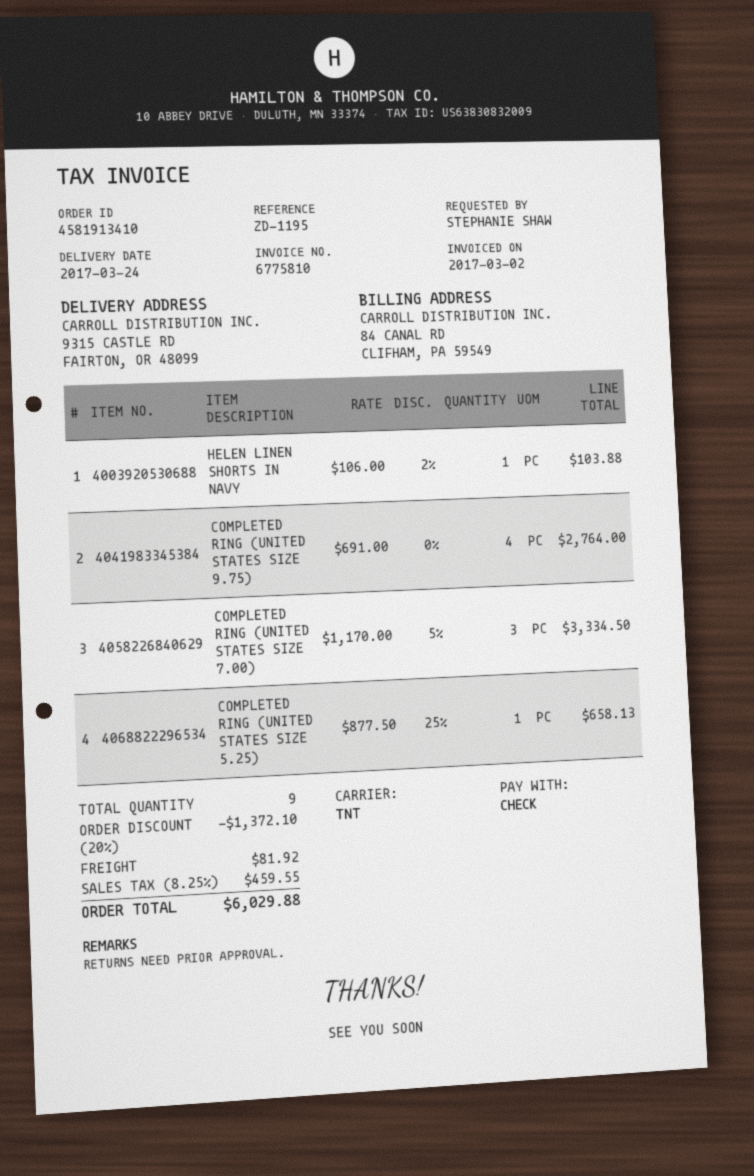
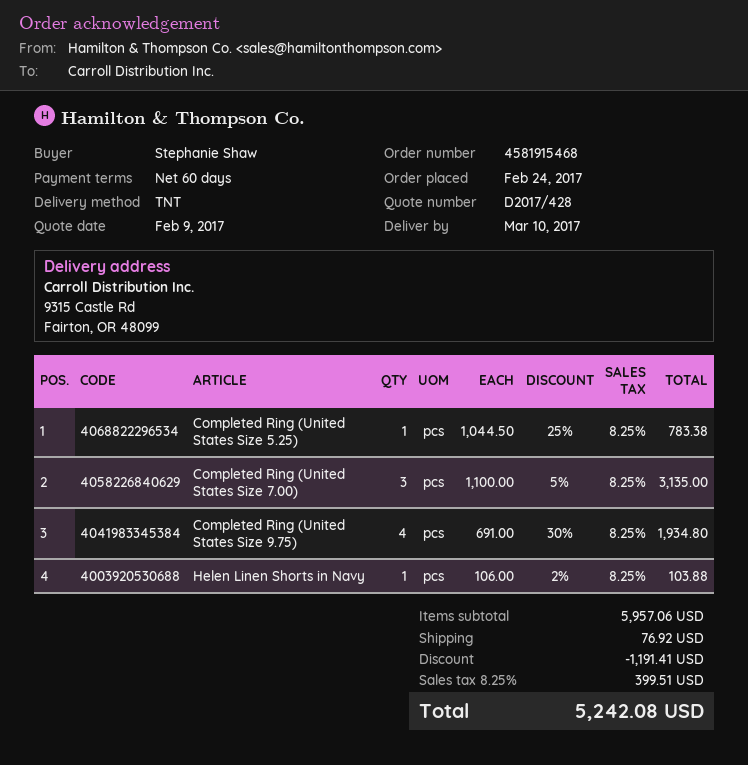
order number: 4581913410 -> 4581915468
delivery date: 2017-03-24 -> 2017-03-10
COMPLETED RING (UNITED STATES SIZE 9.75): 4 x 691.00 = 2764.00 -> 4 x 691.00 - 30% = 1934.80
COMPLETED RING (UNITED STATES SIZE 7.00): 3 x 1170.00 - 5% = 3334.50 -> 3 x 1100.00 - 5% = 3135.00
COMPLETED RING (UNITED STATES SIZE 5.25): 1 x 877.50 - 25% = 658.13 -> 1 x 1044.50 - 25% = 783.38
discount: 1372.10 -> 1191.41
shipping: 81.92 -> 76.92
tax: 8.25% = 459.55 -> 8.25% = 399.51
total: 6029.88 -> 5242.08

